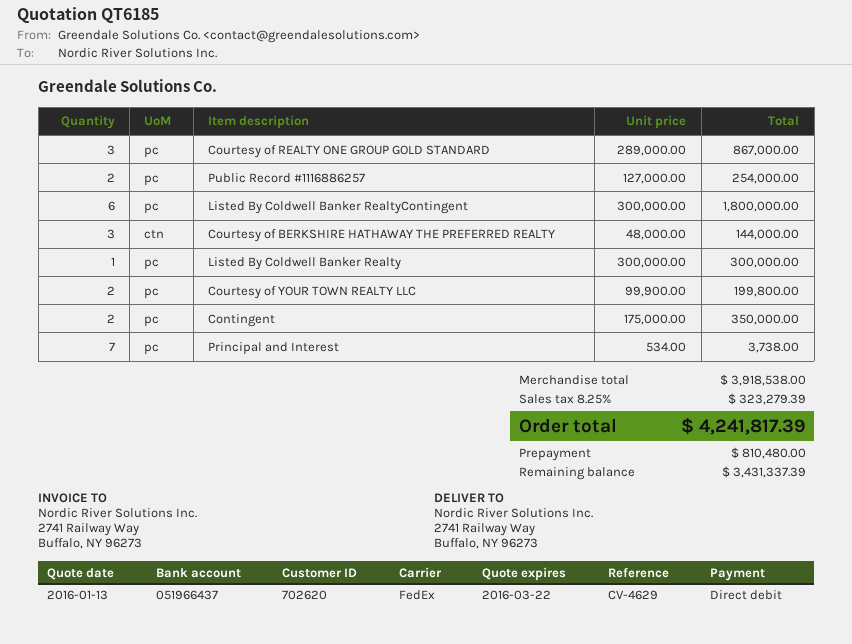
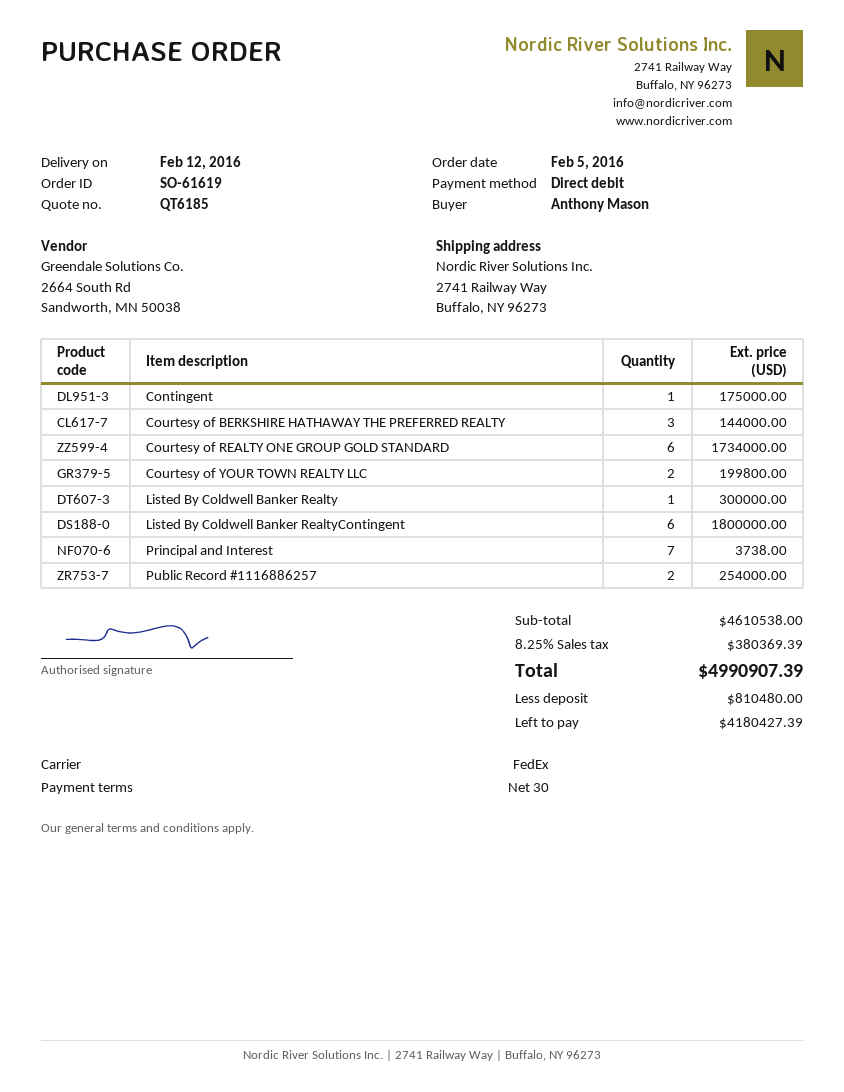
Courtesy of REALTY ONE GROUP GOLD STANDARD: 3 for 867000.00 -> 6 for 1734000.00
Contingent: 2 for 350000.00 -> 1 for 175000.00
subtotal: 3918538.00 -> 4610538.00
tax: 8.25% = 323279.39 -> 8.25% = 380369.39
total: 4241817.39 -> 4990907.39
balance: 3431337.39 -> 4180427.39

